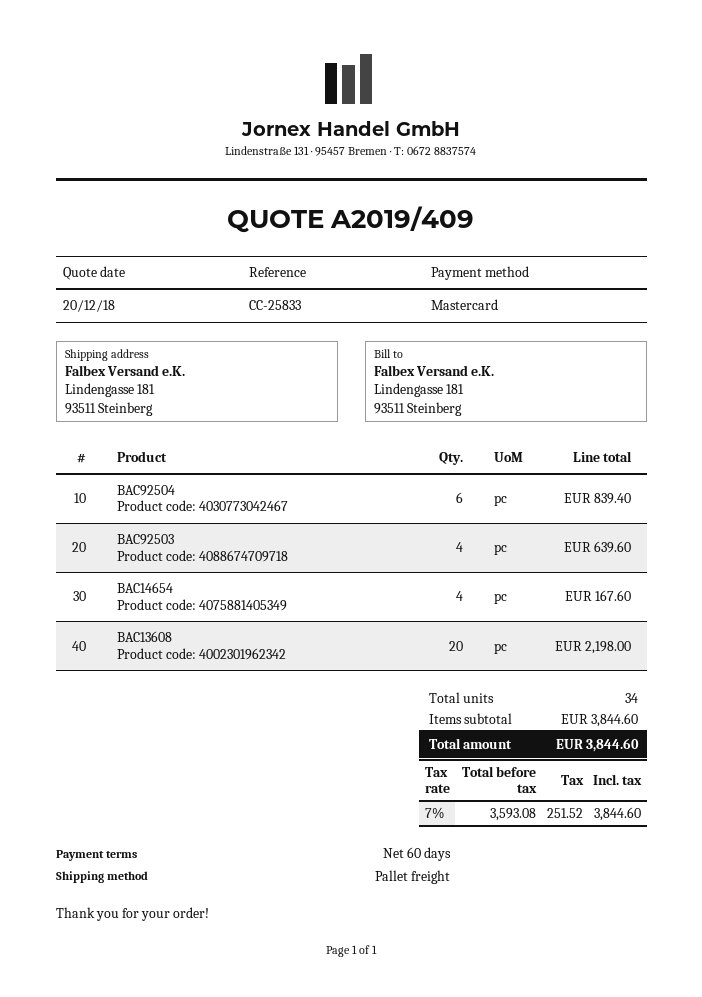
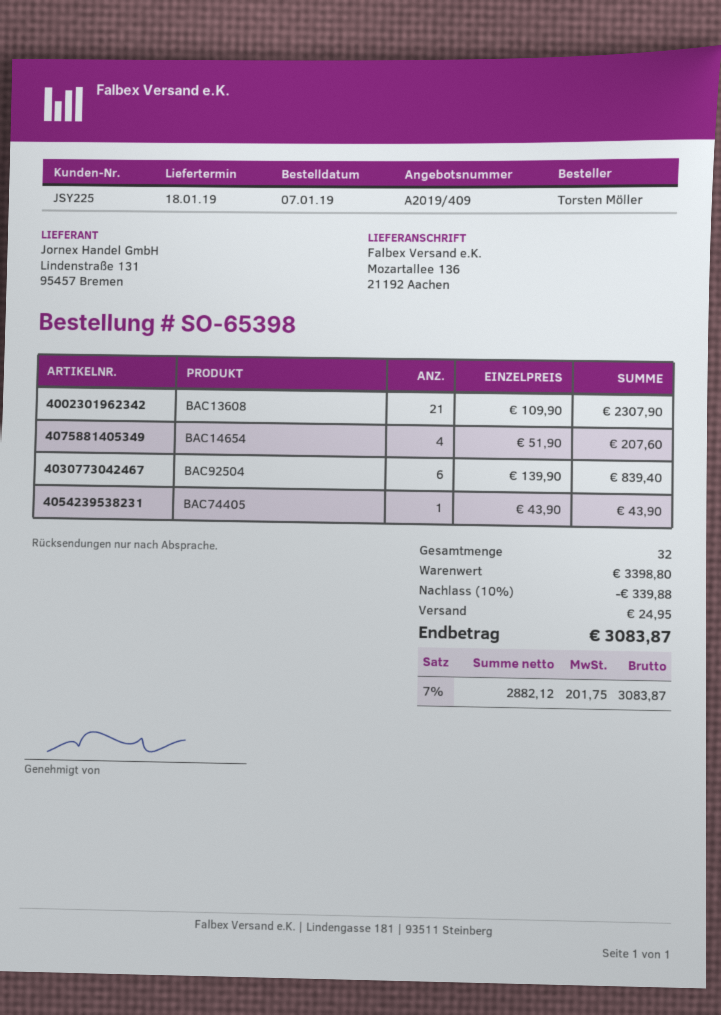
ship to: Lindengasse 181, 93511 Steinberg -> Mozartallee 136, 21192 Aachen
BAC92503: 4 for 639.60 -> none
BAC14654: 4 for 167.60 -> 4 for 207.60
BAC13608: 20 for 2198.00 -> 21 for 2307.90
BAC74405: none -> 1 for 43.90
total quantity: 34 -> 32
subtotal: 3844.60 -> 3398.80
discount: none -> 10% = 339.88
shipping: none -> 24.95
net: 3593.08 -> 2882.12
tax: 7% = 251.52 -> 7% = 201.75
total: 3844.60 -> 3083.87

